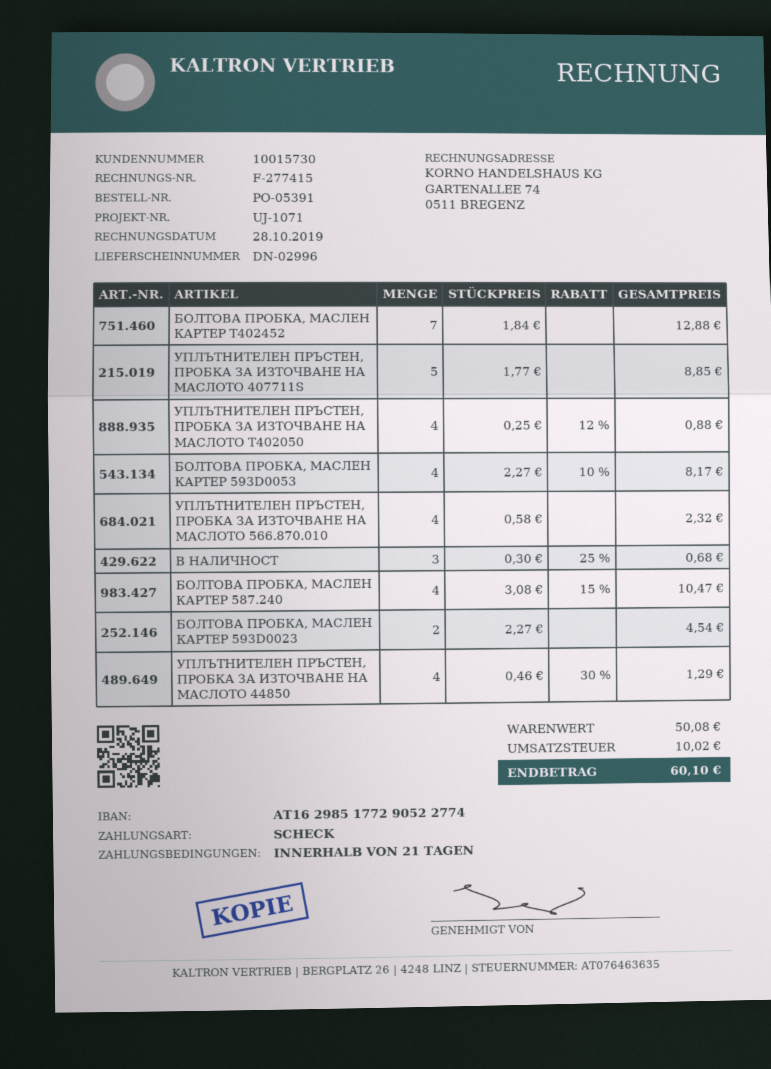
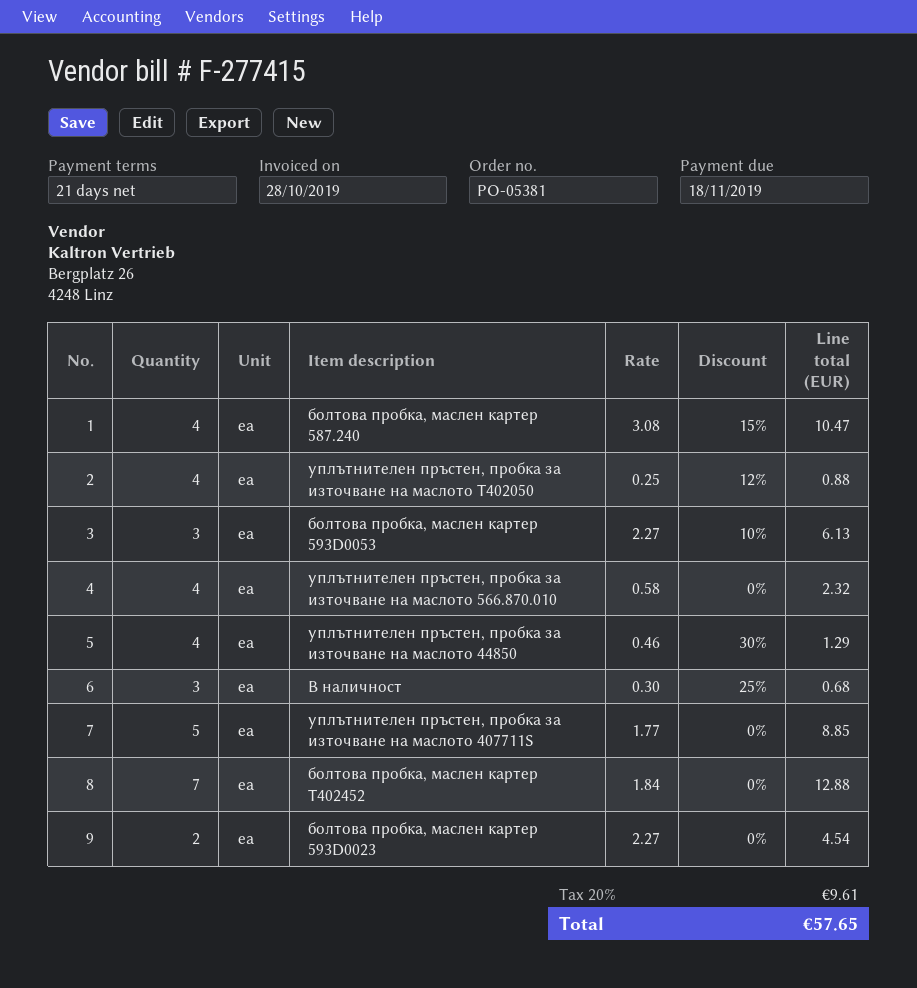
order number: PO-05391 -> PO-05381
БОЛТОВА ПРОБКА, МАСЛЕН КАРТЕР 593D0053: 4 x 2.27 - 10% = 8.17 -> 3 x 2.27 - 10% = 6.13
tax: 10.02 -> 9.61
total: 60.10 -> 57.65

